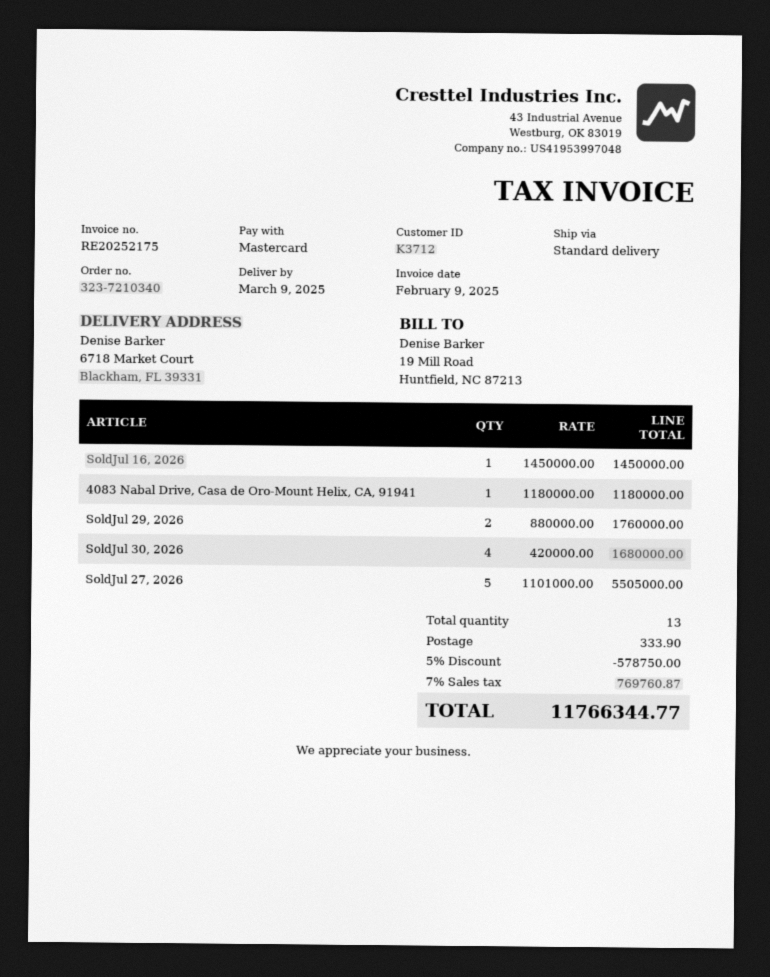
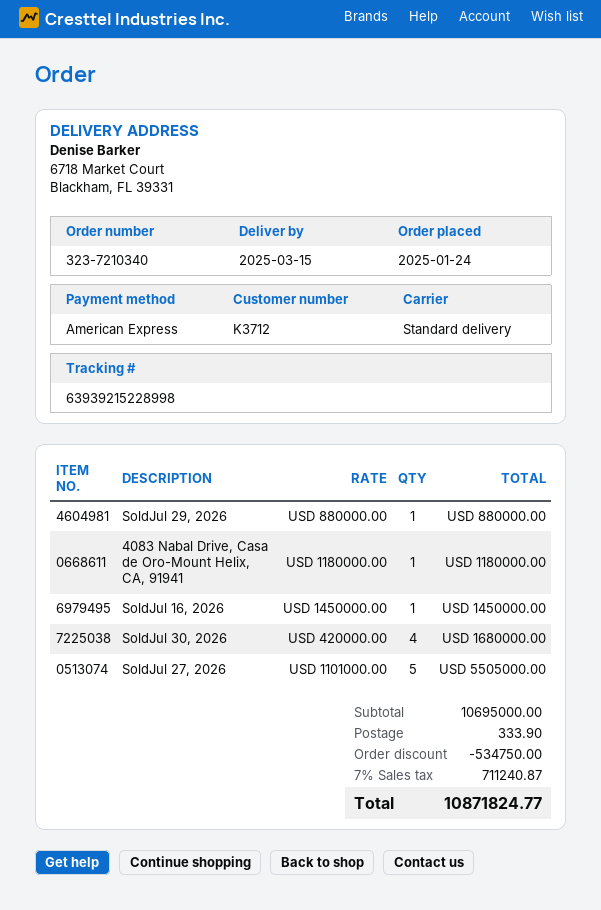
delivery date: 2025-03-09 -> 2025-03-15
payment method: Mastercard -> American Express
SoldJul 29, 2026: 2 x 880000.00 = 1760000.00 -> 1 x 880000.00 = 880000.00
discount: 578750.00 -> 534750.00
tax: 7% = 769760.87 -> 7% = 711240.87
total: 11766344.77 -> 10871824.77

